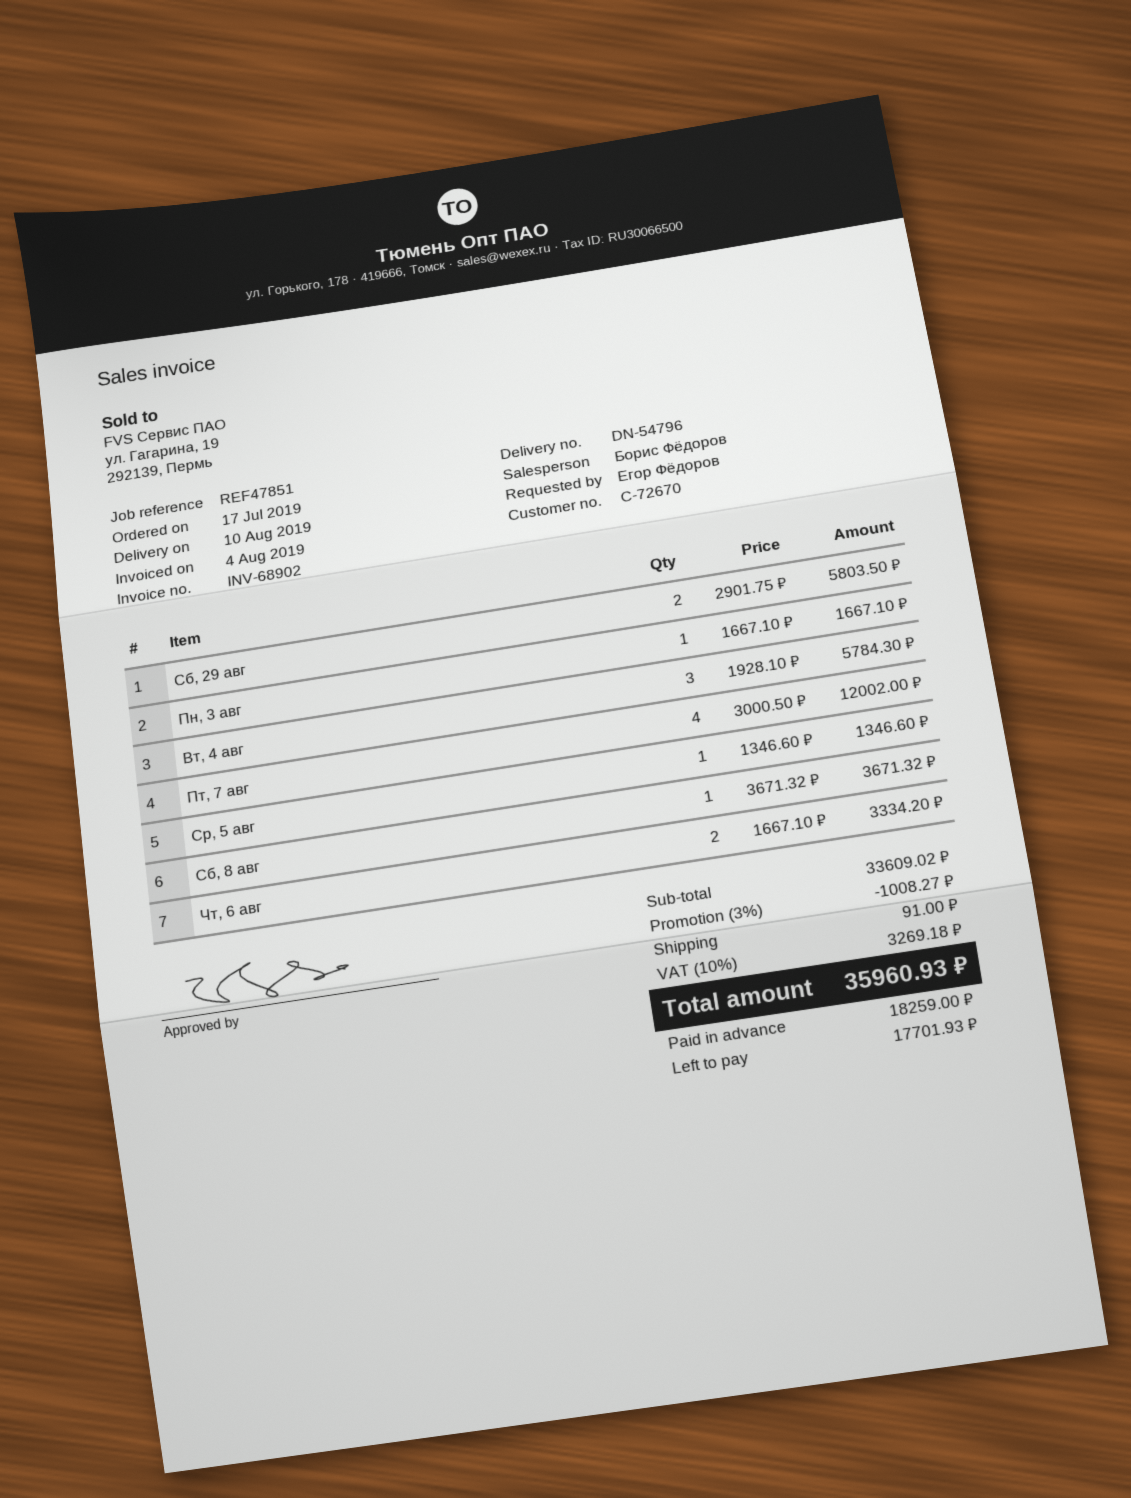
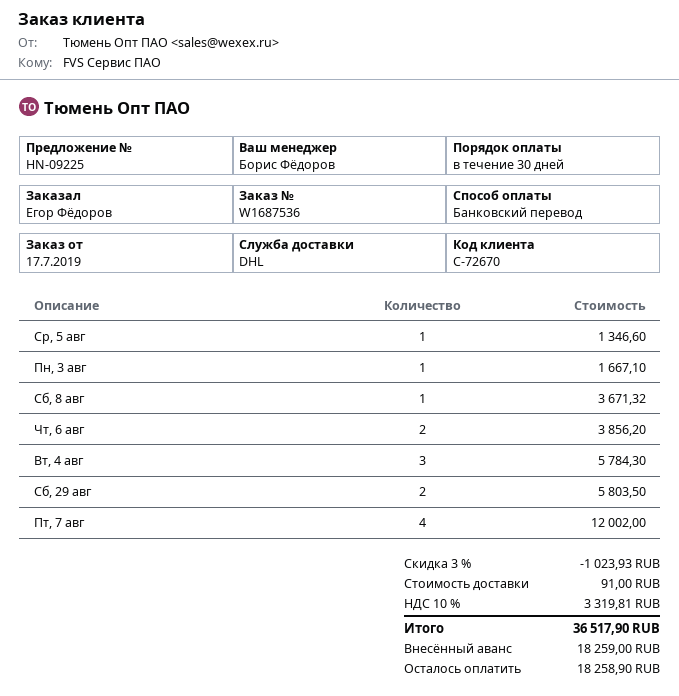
Чт, 6 авг: 2 for 3334.20 -> 2 for 3856.20
discount: 3% = 1008.27 -> 3% = 1023.93
tax: 10% = 3269.18 -> 10% = 3319.81
total: 35960.93 -> 36517.90
balance: 17701.93 -> 18258.90

